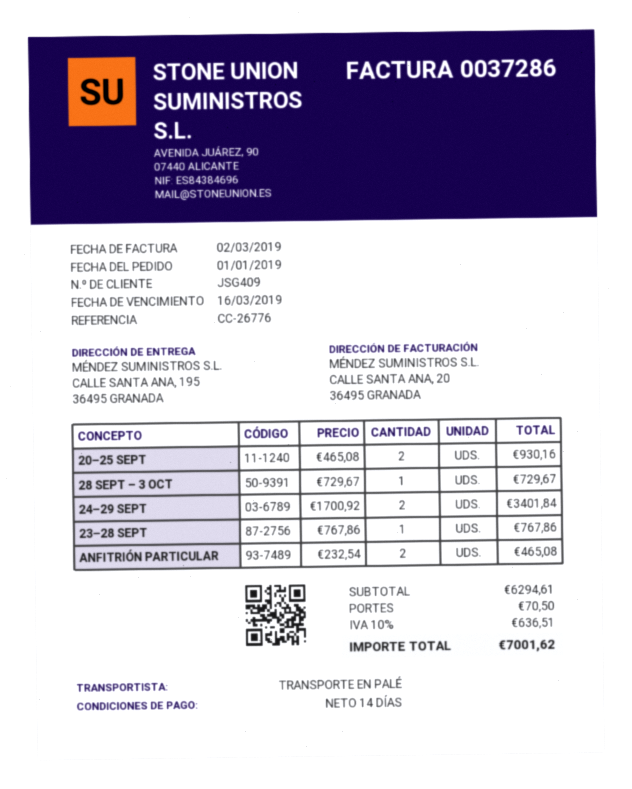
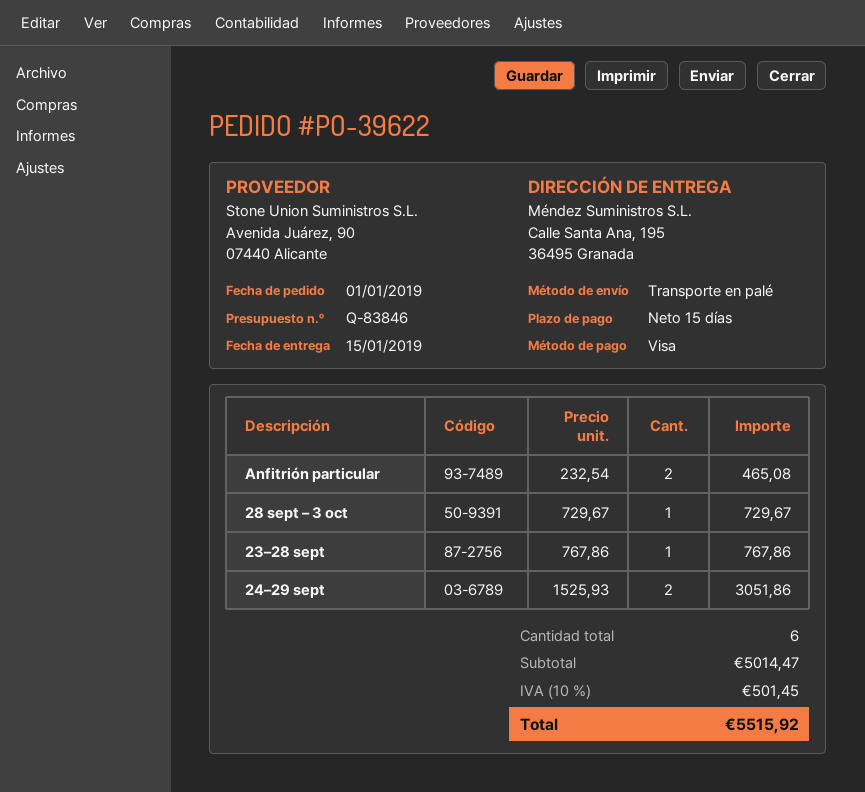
payment terms: 14 days -> 15 days
20–25 SEPT: 2 x 465.08 = 930.16 -> none
24–29 SEPT: 2 x 1700.92 = 3401.84 -> 2 x 1525.93 = 3051.86
subtotal: 6294.61 -> 5014.47
shipping: 70.50 -> none
tax: 10% = 636.51 -> 10% = 501.45
total: 7001.62 -> 5515.92

